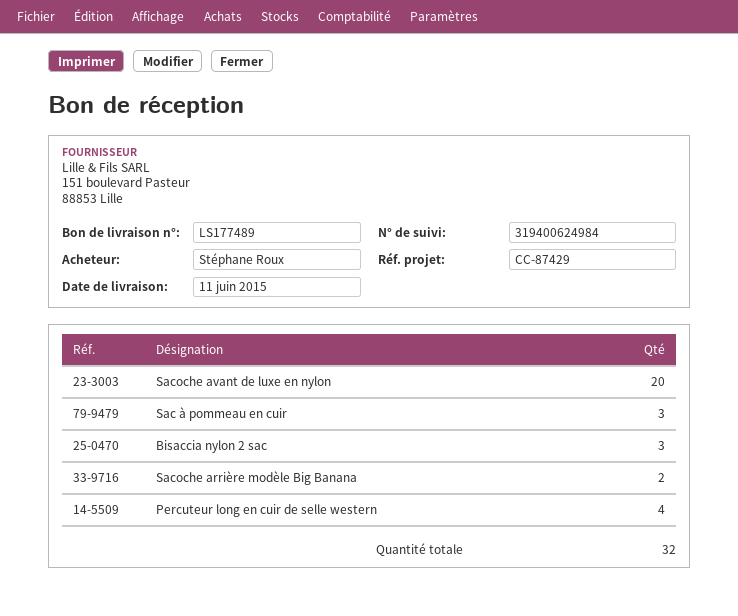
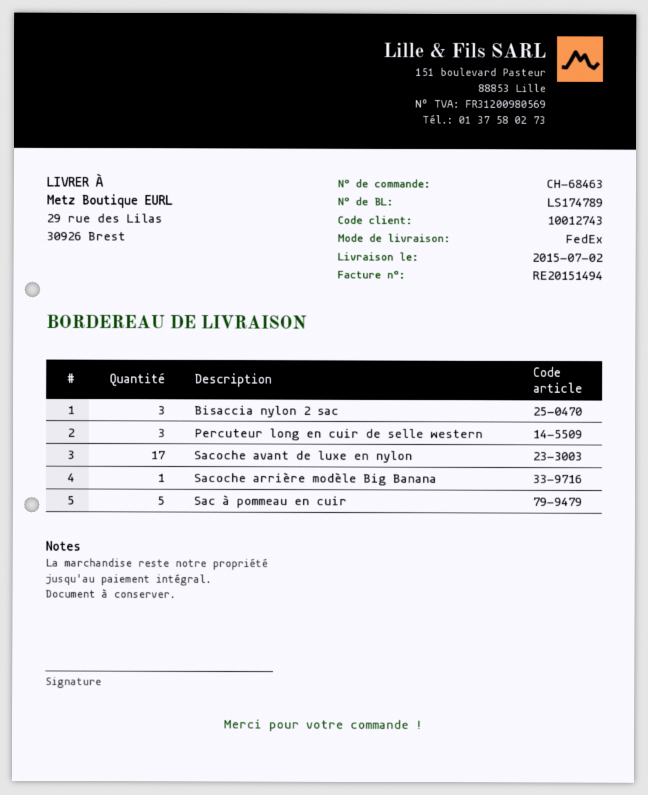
delivery note number: LS177489 -> LS174789
delivery date: 2015-06-11 -> 2015-07-02
Sacoche avant de luxe en nylon: 20 -> 17
Sac à pommeau en cuir: 3 -> 5
Sacoche arrière modèle Big Banana: 2 -> 1
Percuteur long en cuir de selle western: 4 -> 3

